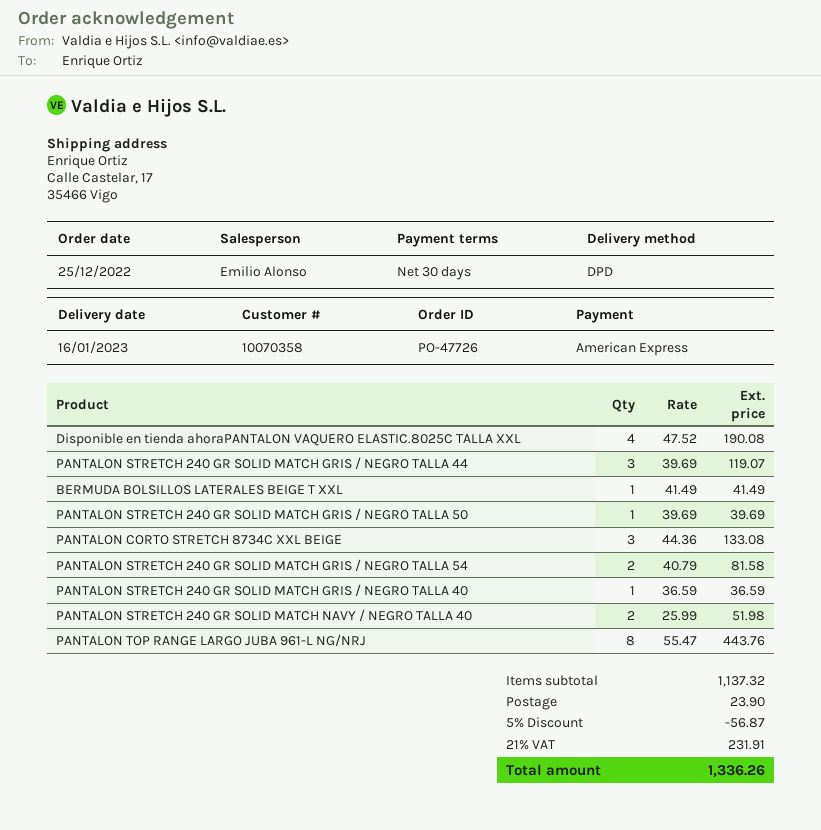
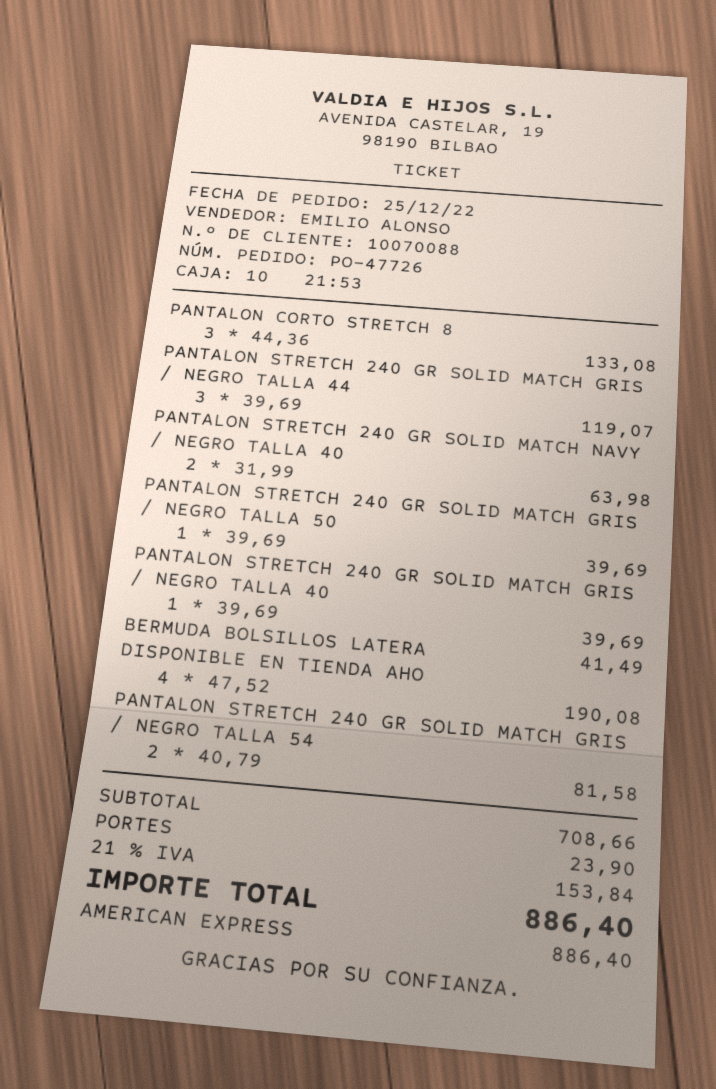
customer number: 10070358 -> 10070088
PANTALON STRETCH 240 GR SOLID MATCH GRIS / NEGRO TALLA 40: 1 x 36.59 = 36.59 -> 1 x 39.69 = 39.69
PANTALON STRETCH 240 GR SOLID MATCH NAVY / NEGRO TALLA 40: 2 x 25.99 = 51.98 -> 2 x 31.99 = 63.98
PANTALON TOP RANGE LARGO JUBA 961-L NG/NRJ: 8 x 55.47 = 443.76 -> none
subtotal: 1137.32 -> 708.66
discount: 5% = 56.87 -> none
tax: 21% = 231.91 -> 21% = 153.84
total: 1336.26 -> 886.40

